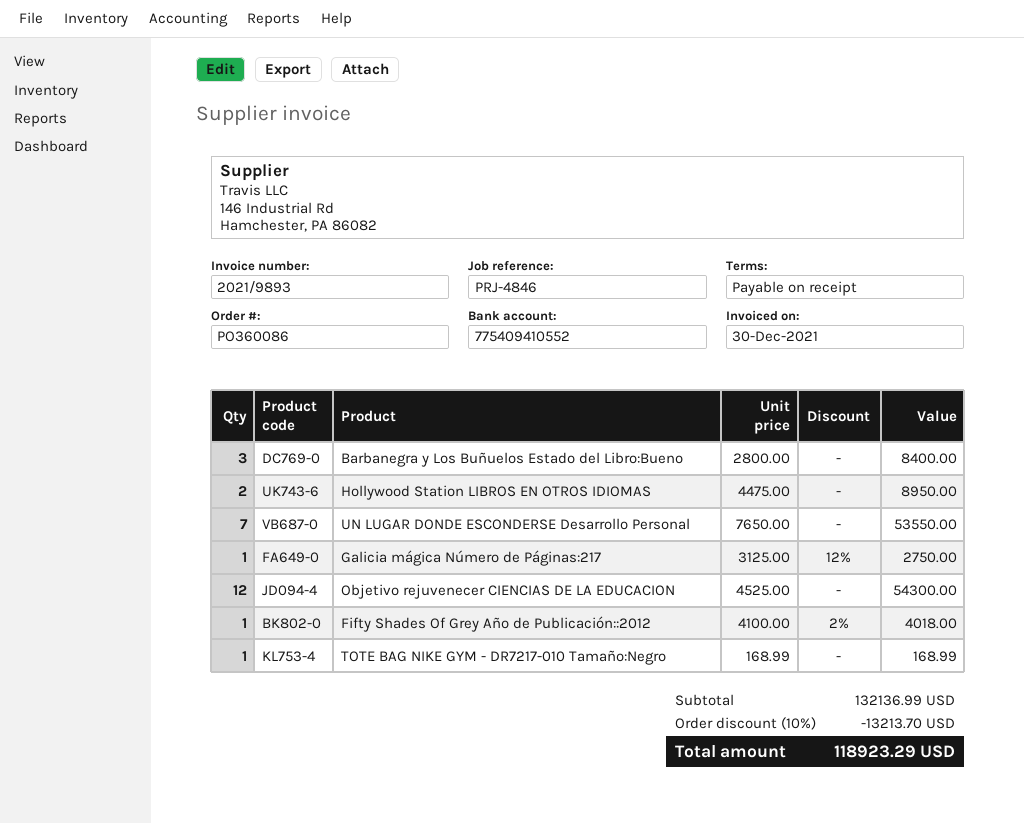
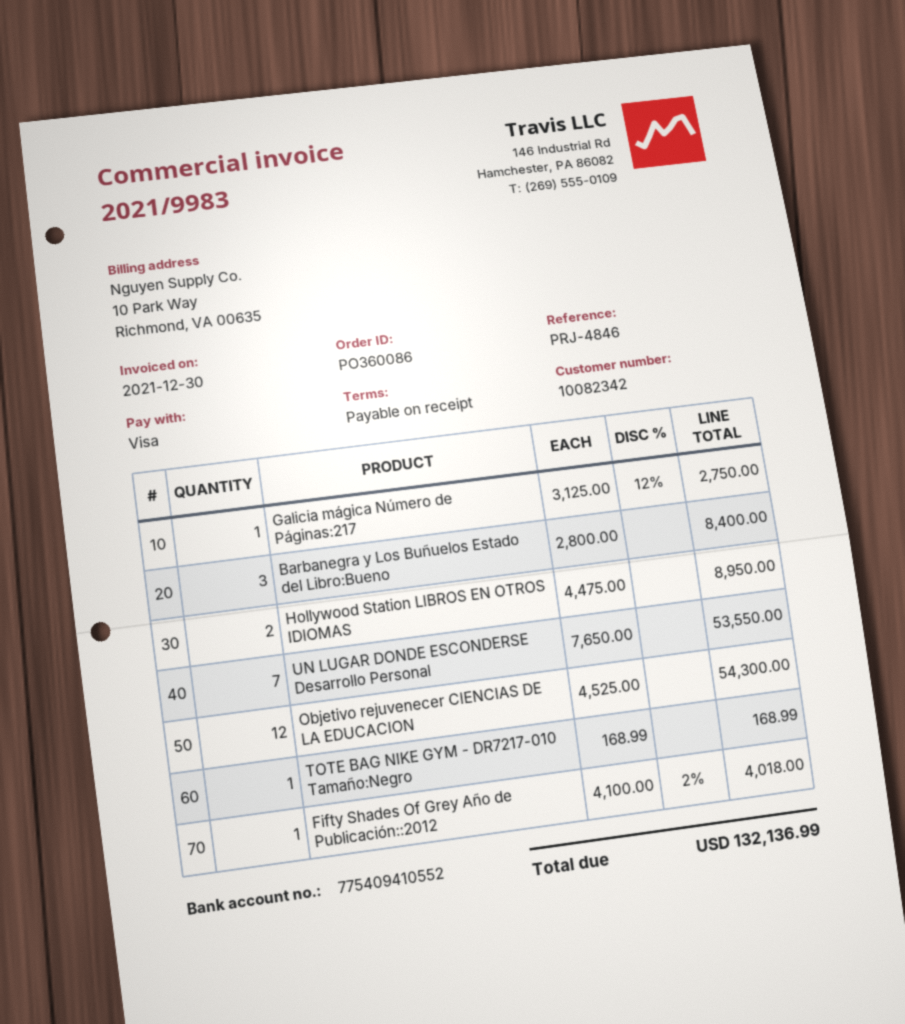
invoice number: 2021/9893 -> 2021/9983
discount: 10% = 13213.70 -> none
total: 118923.29 -> 132136.99

